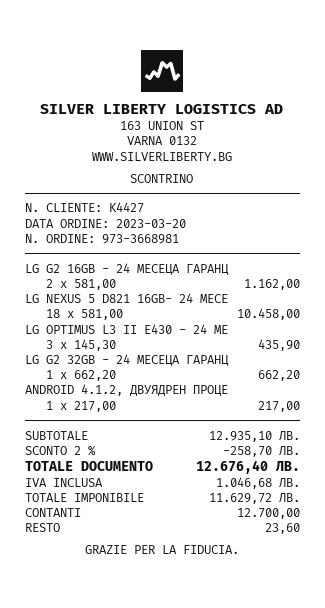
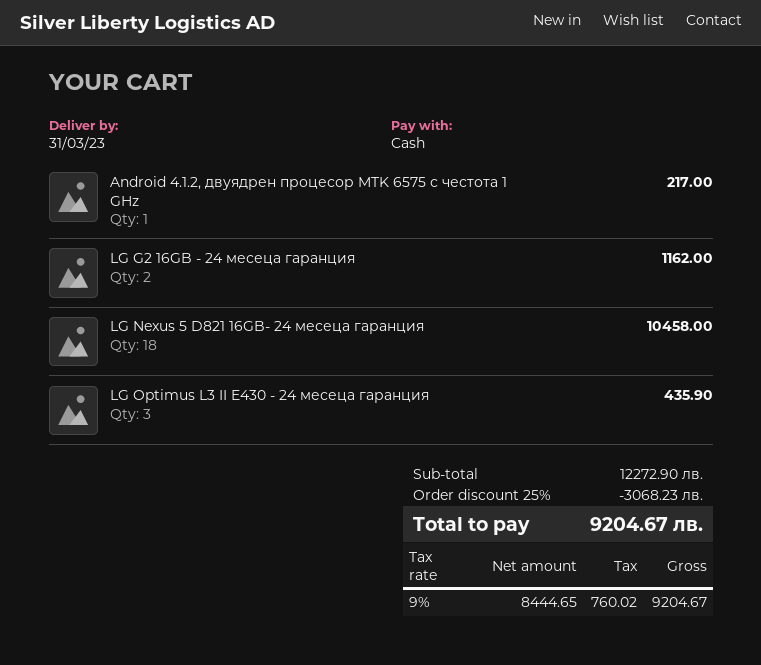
LG G2 32GB - 24 МЕСЕЦА ГАРАНЦ: 1 for 662.20 -> none
subtotal: 12935.10 -> 12272.90
discount: 2% = 258.70 -> 25% = 3068.23
net: 11629.72 -> 8444.65
tax: 1046.68 -> 760.02
total: 12676.40 -> 9204.67

